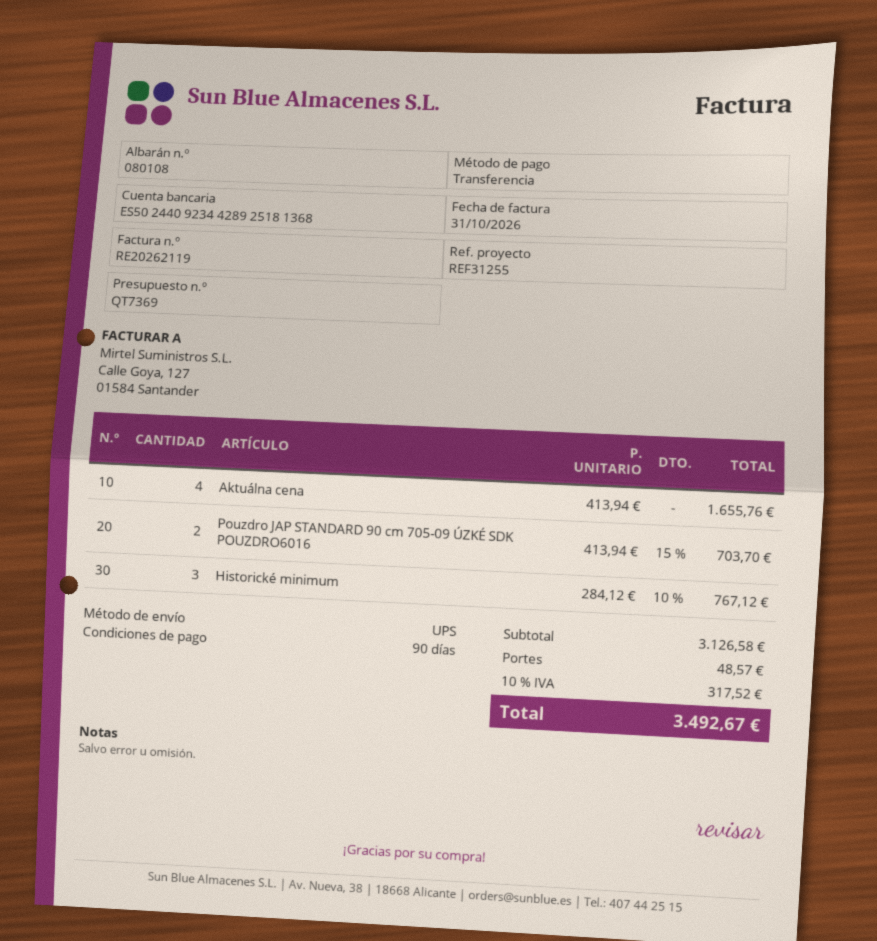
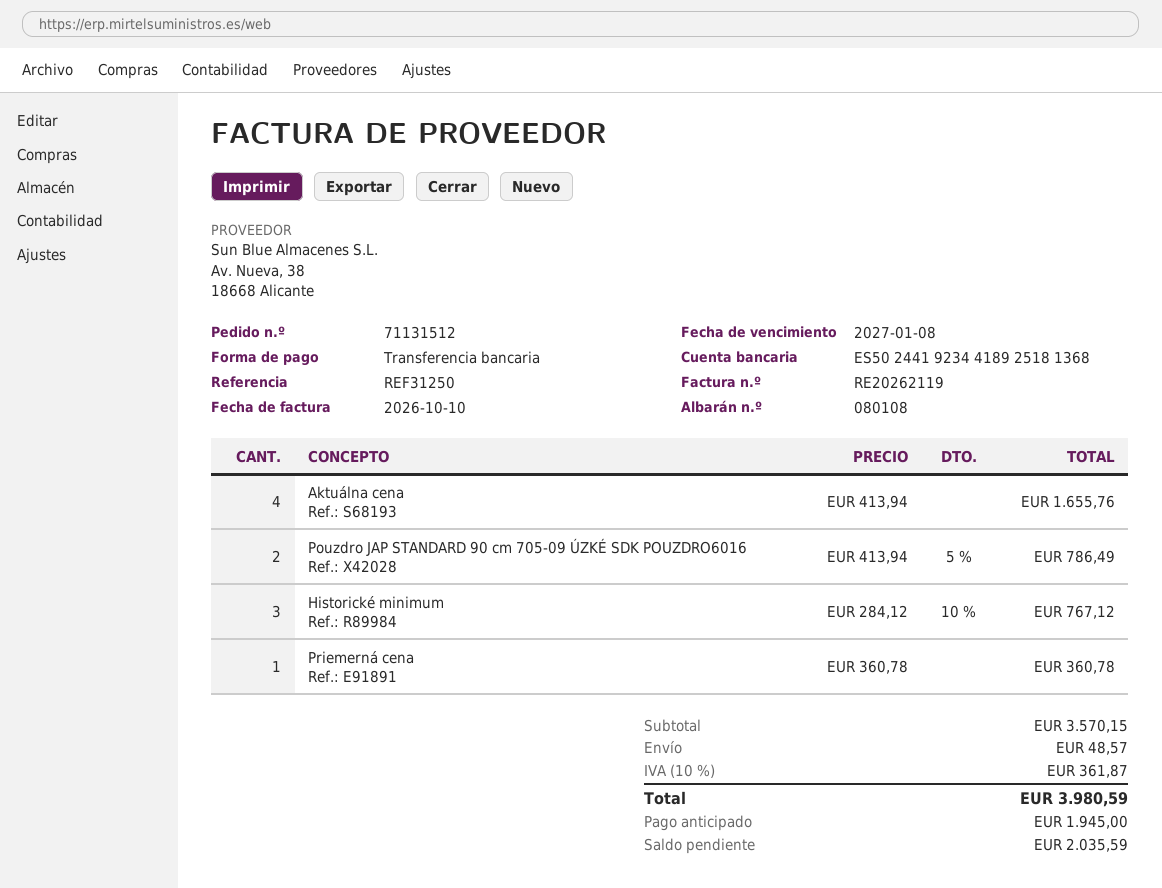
invoice date: 2026-10-31 -> 2026-10-10
reference: REF31255 -> REF31250
bank account: ES5024409234428925181368 -> ES5024419234418925181368
Pouzdro JAP STANDARD 90 cm 705-09 ÚZKÉ SDK POUZDRO6016: 2 x 413.94 - 15% = 703.70 -> 2 x 413.94 - 5% = 786.49
Priemerná cena: none -> 1 x 360.78 = 360.78
subtotal: 3126.58 -> 3570.15
tax: 10% = 317.52 -> 10% = 361.87
total: 3492.67 -> 3980.59

